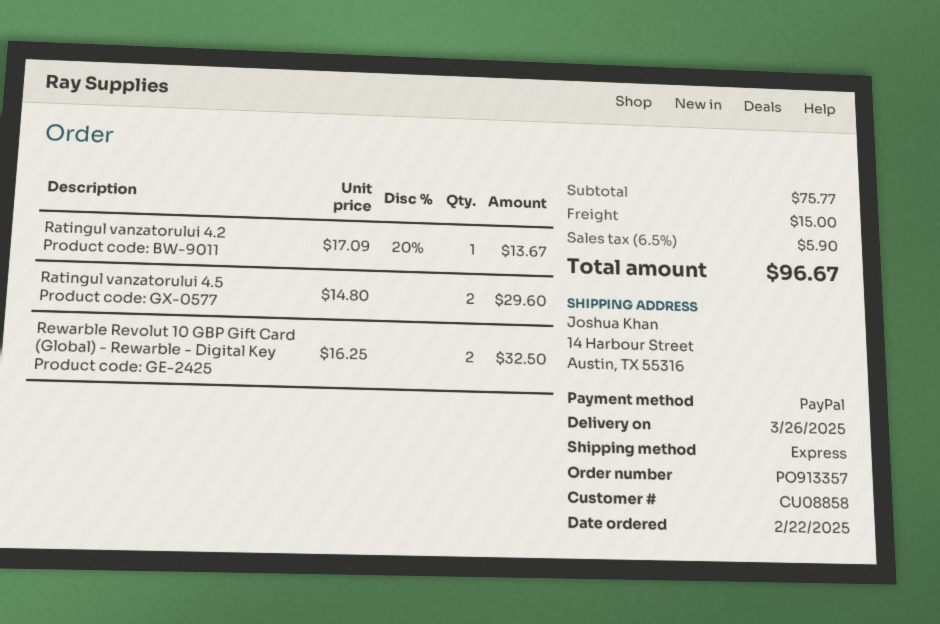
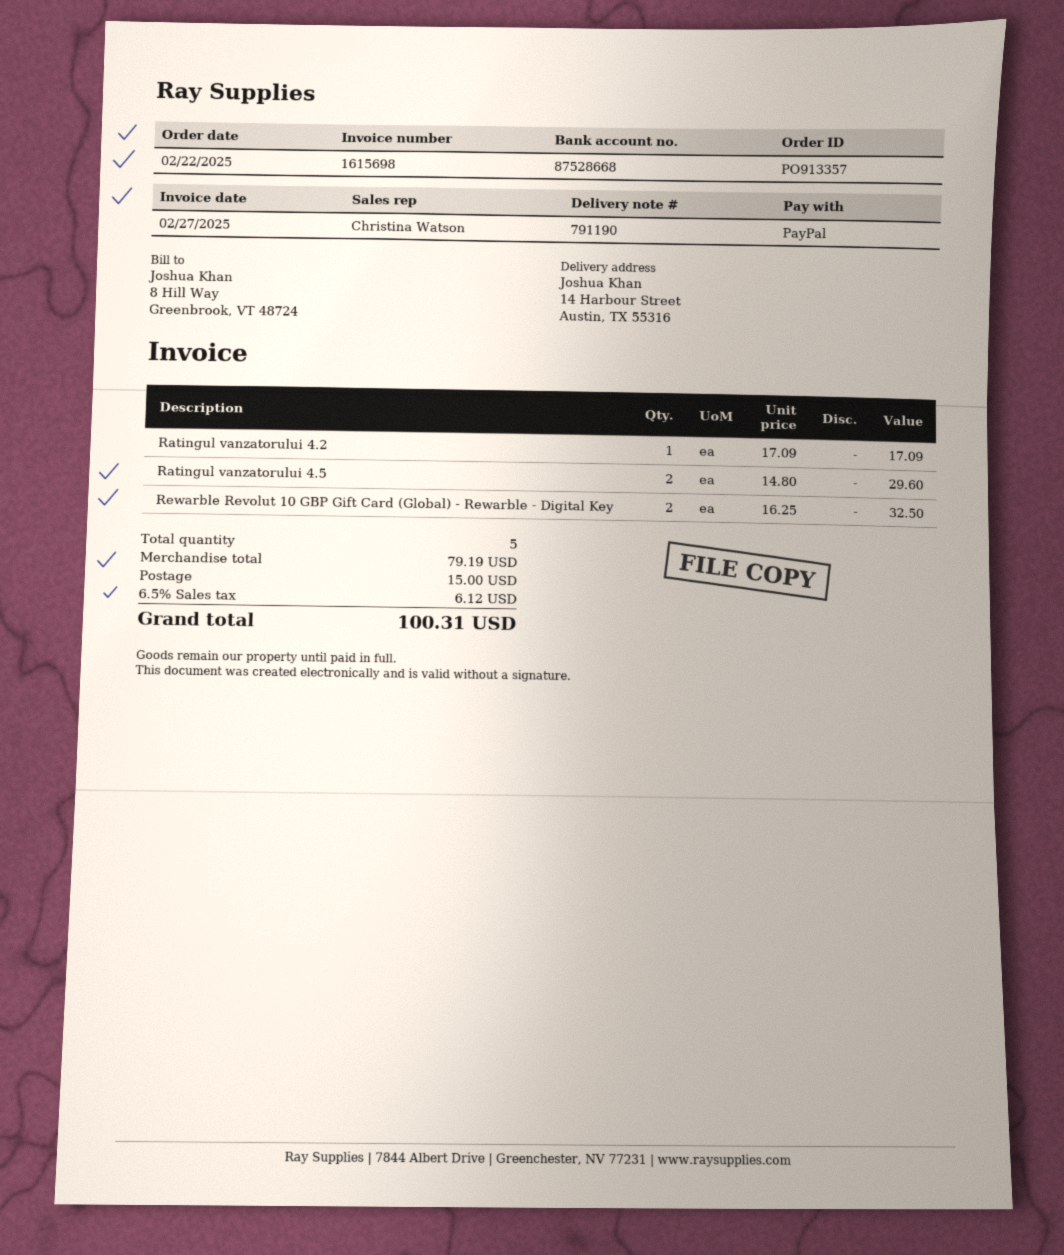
Ratingul vanzatorului 4.2: 1 x 17.09 - 20% = 13.67 -> 1 x 17.09 = 17.09
subtotal: 75.77 -> 79.19
tax: 6.5% = 5.90 -> 6.5% = 6.12
total: 96.67 -> 100.31

